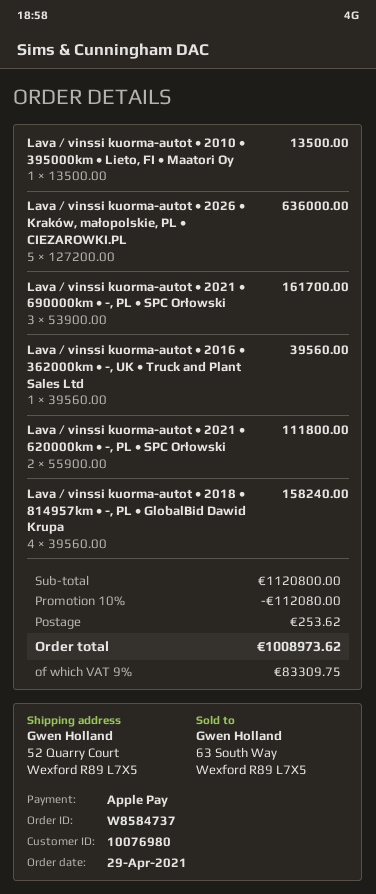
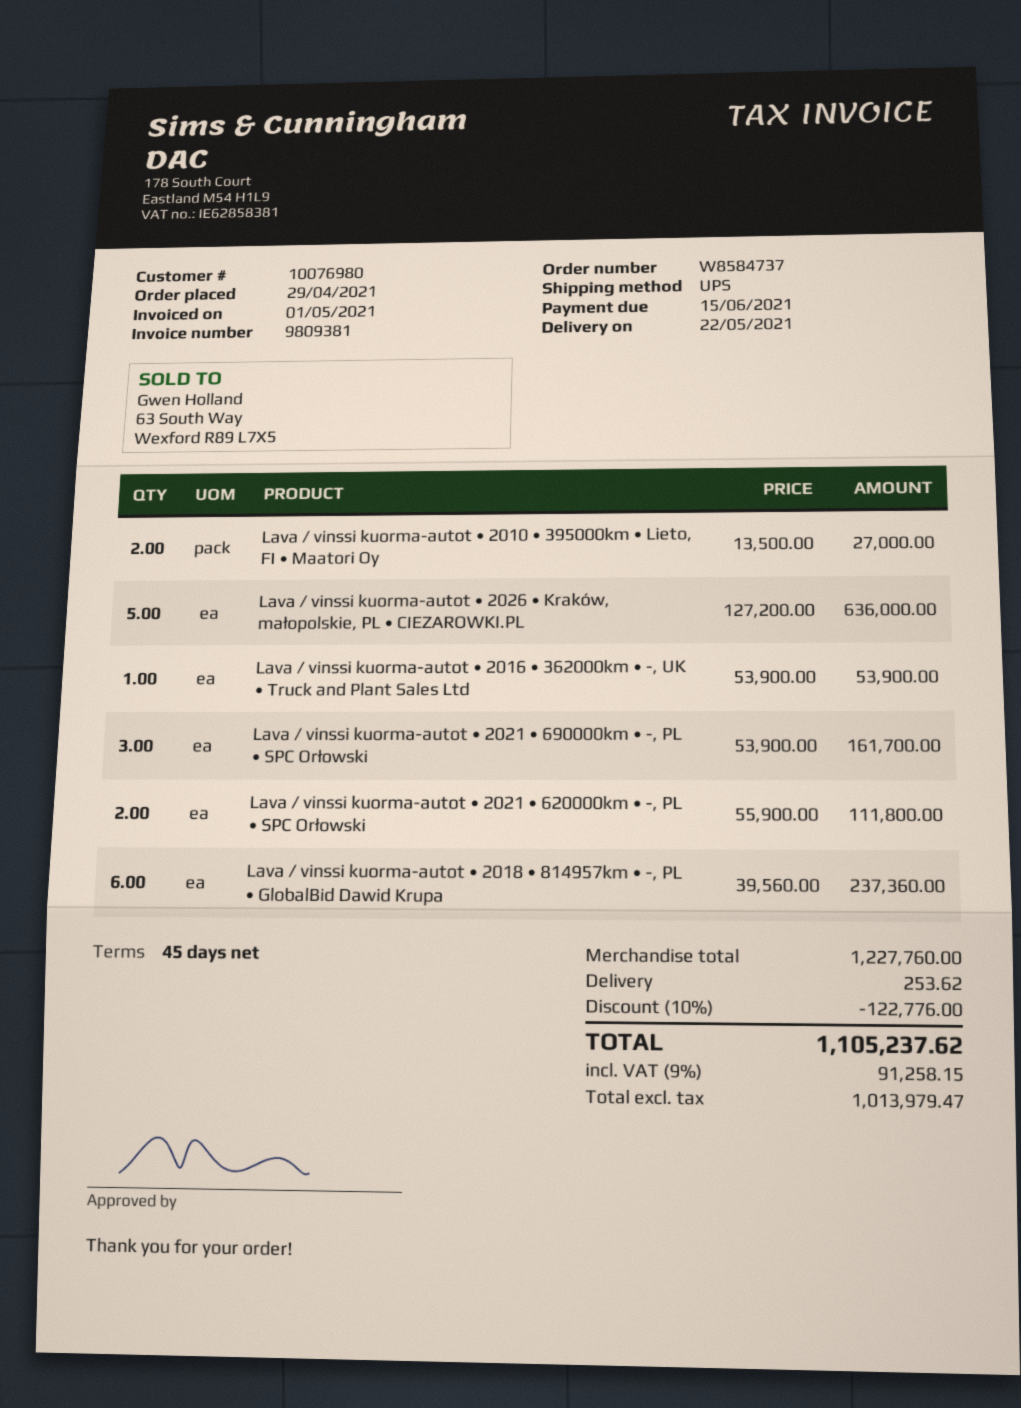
Lava / vinssi kuorma-autot • 2010 • 395000km • Lieto, FI • Maatori Oy: 1 x 13500.00 = 13500.00 -> 2 x 13500.00 = 27000.00
Lava / vinssi kuorma-autot • 2016 • 362000km • -, UK • Truck and Plant Sales Ltd: 1 x 39560.00 = 39560.00 -> 1 x 53900.00 = 53900.00
Lava / vinssi kuorma-autot • 2018 • 814957km • -, PL • GlobalBid Dawid Krupa: 4 x 39560.00 = 158240.00 -> 6 x 39560.00 = 237360.00
subtotal: 1120800.00 -> 1227760.00
discount: 10% = 112080.00 -> 10% = 122776.00
tax: 9% = 83309.75 -> 9% = 91258.15
total: 1008973.62 -> 1105237.62

